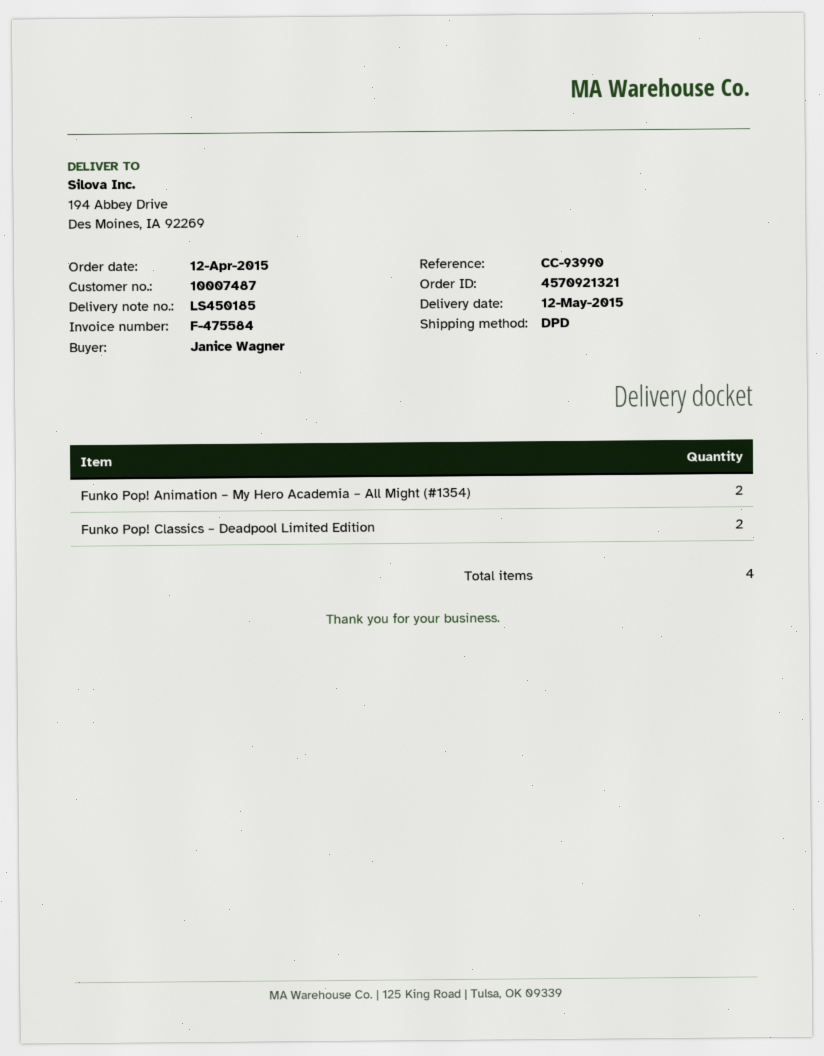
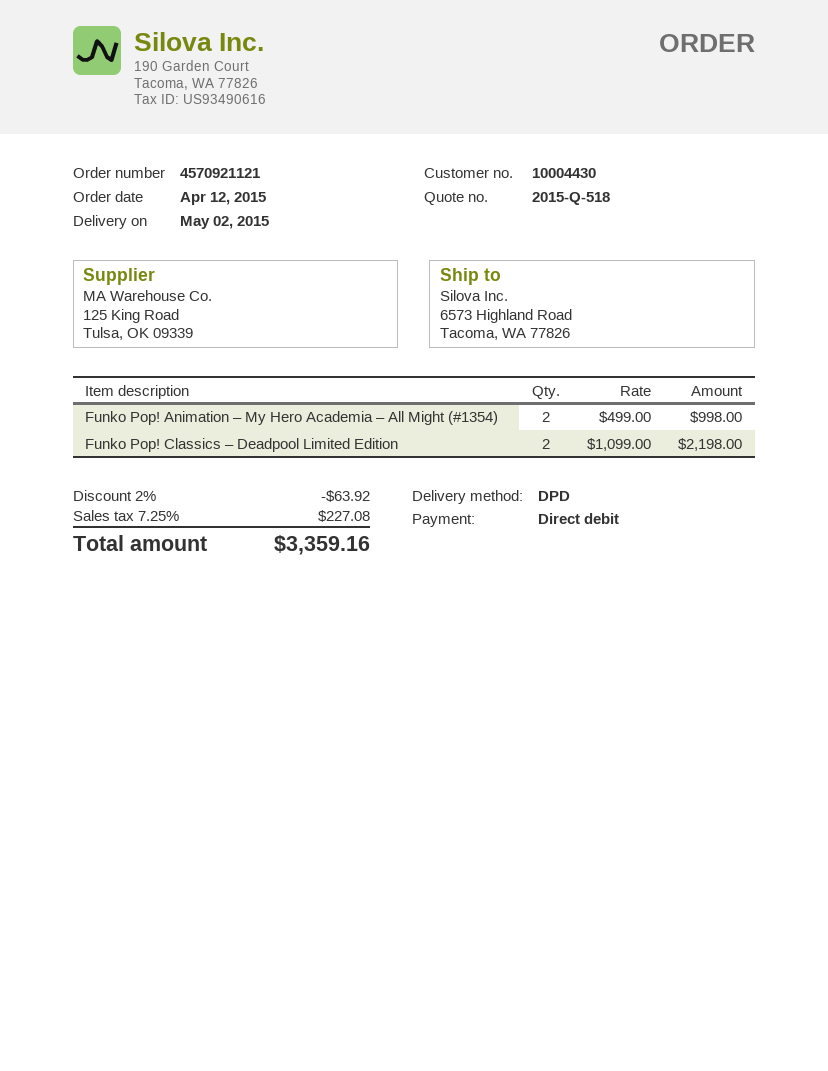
order number: 4570921321 -> 4570921121
delivery date: 2015-05-12 -> 2015-05-02
customer number: 10007487 -> 10004430
ship to: 194 Abbey Drive, Des Moines, IA 92269 -> 6573 Highland Road, Tacoma, WA 77826

